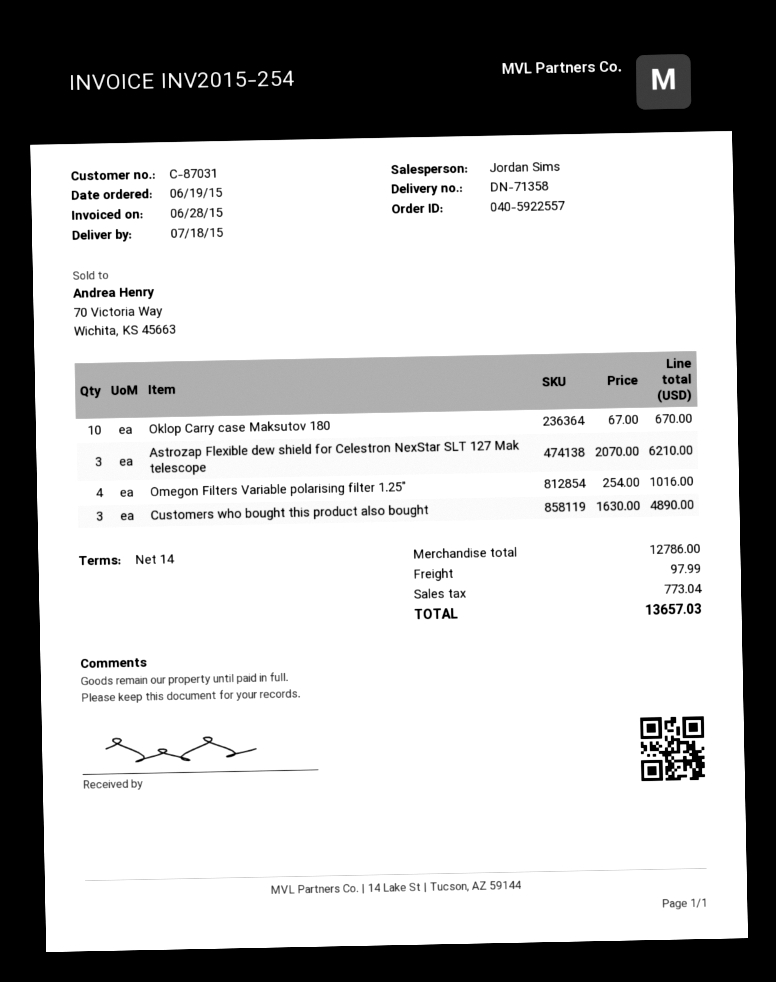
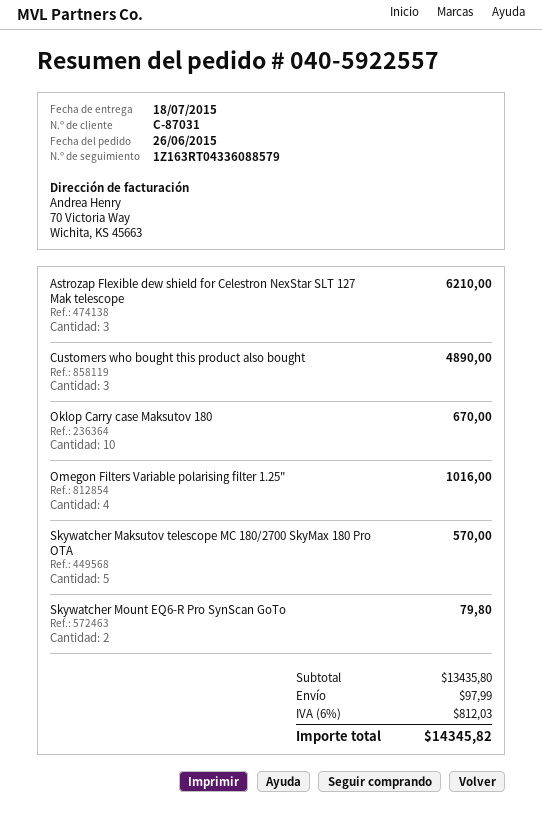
order date: 2015-06-19 -> 2015-06-26
Skywatcher Maksutov telescope MC 180/2700 SkyMax 180 Pro OTA: none -> 5 for 570.00
Skywatcher Mount EQ6-R Pro SynScan GoTo: none -> 2 for 79.80
subtotal: 12786.00 -> 13435.80
tax: 773.04 -> 812.03
total: 13657.03 -> 14345.82

